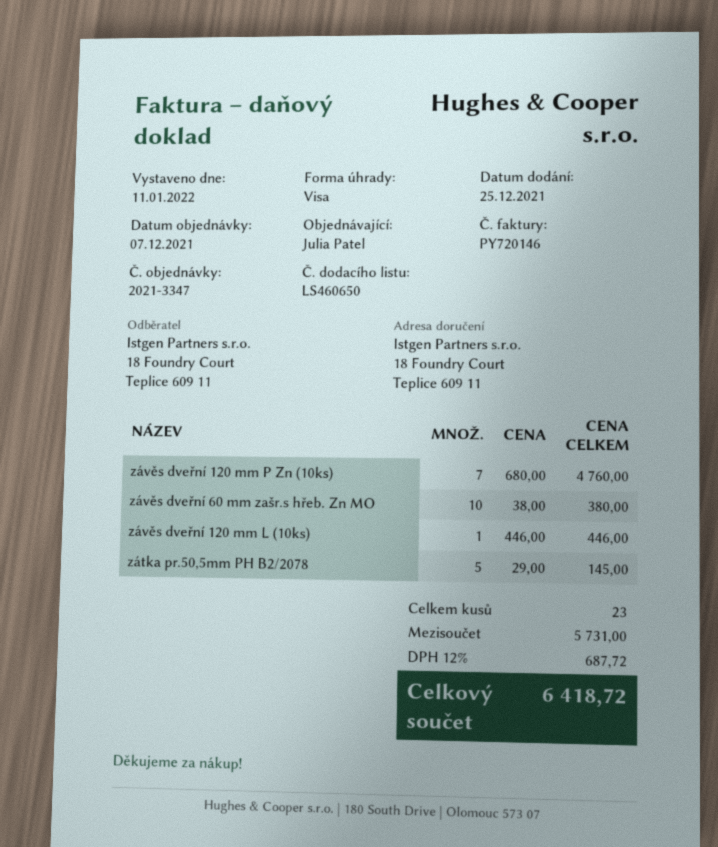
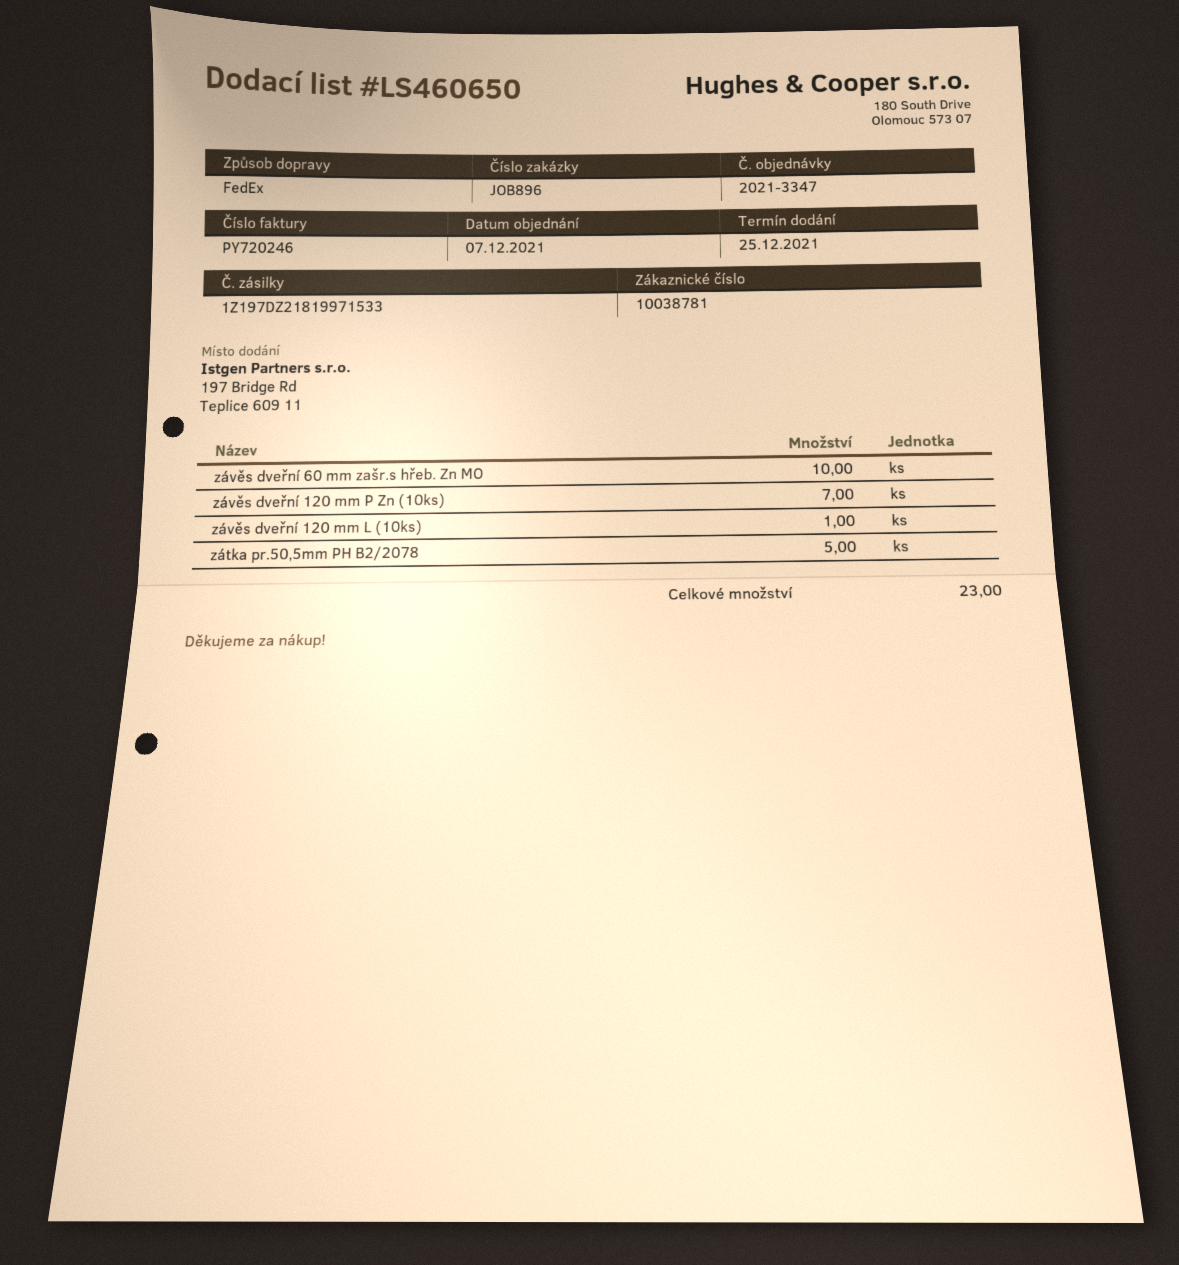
invoice number: PY720146 -> PY720246
ship to: 18 Foundry Court, Teplice 609 11 -> 197 Bridge Rd, Teplice 609 11

